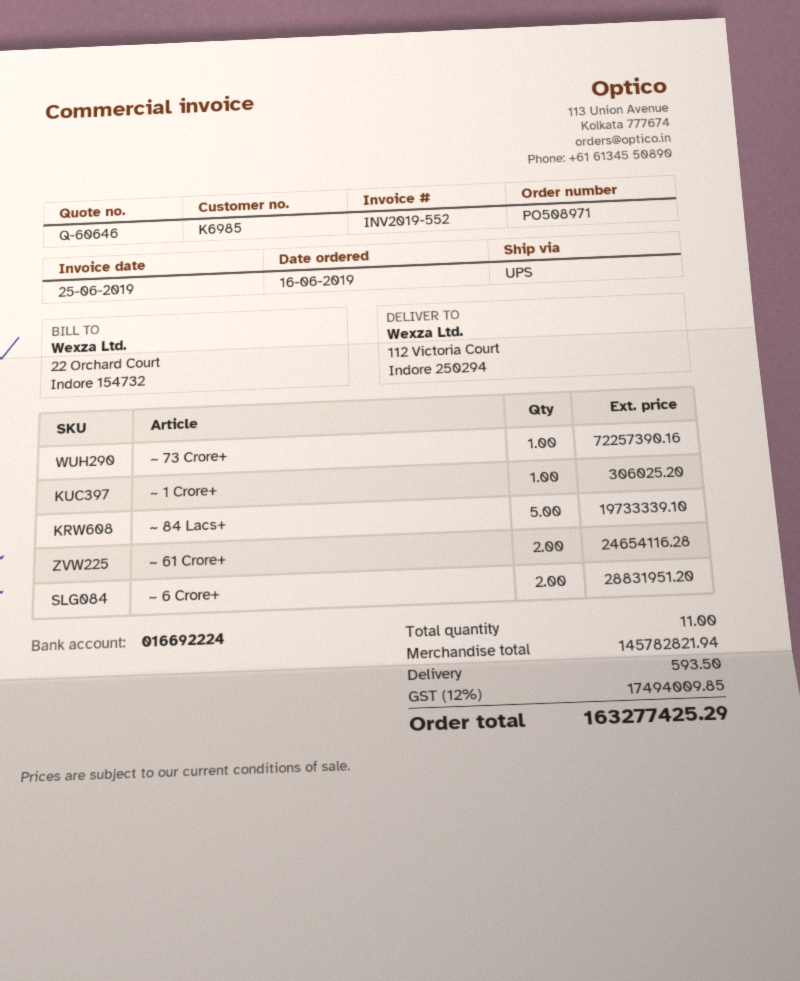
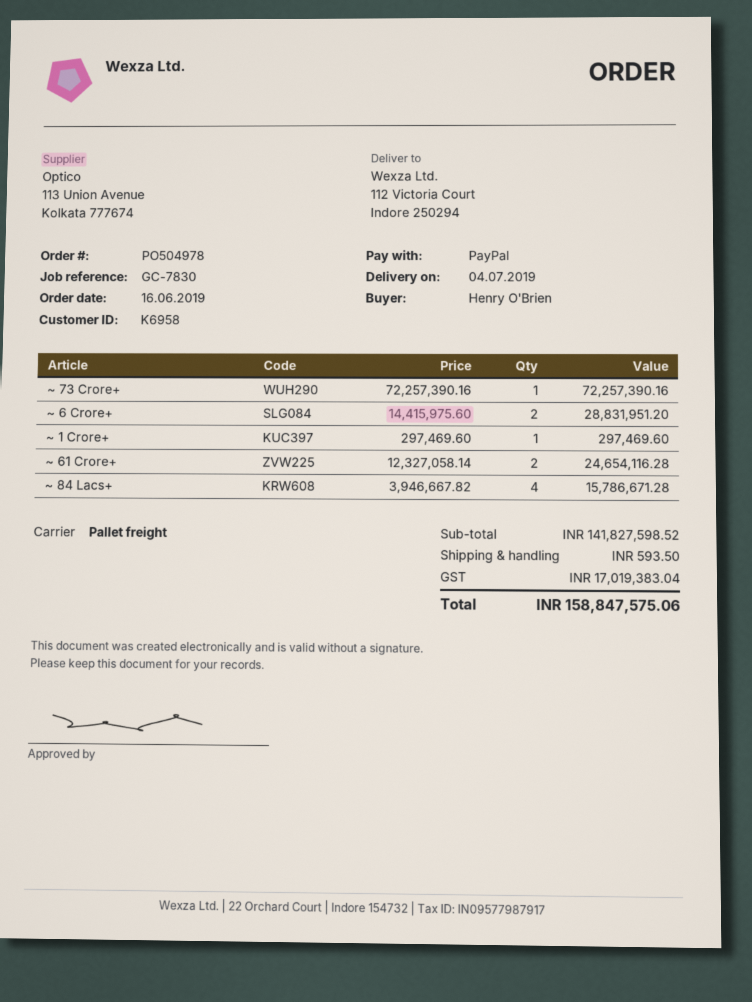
order number: PO508971 -> PO504978
customer number: K6985 -> K6958
shipping method: UPS -> pallet freight
~ 1 Crore+: 1 for 306025.20 -> 1 for 297469.60
~ 84 Lacs+: 5 for 19733339.10 -> 4 for 15786671.28
subtotal: 145782821.94 -> 141827598.52
tax: 17494009.85 -> 17019383.04
total: 163277425.29 -> 158847575.06

